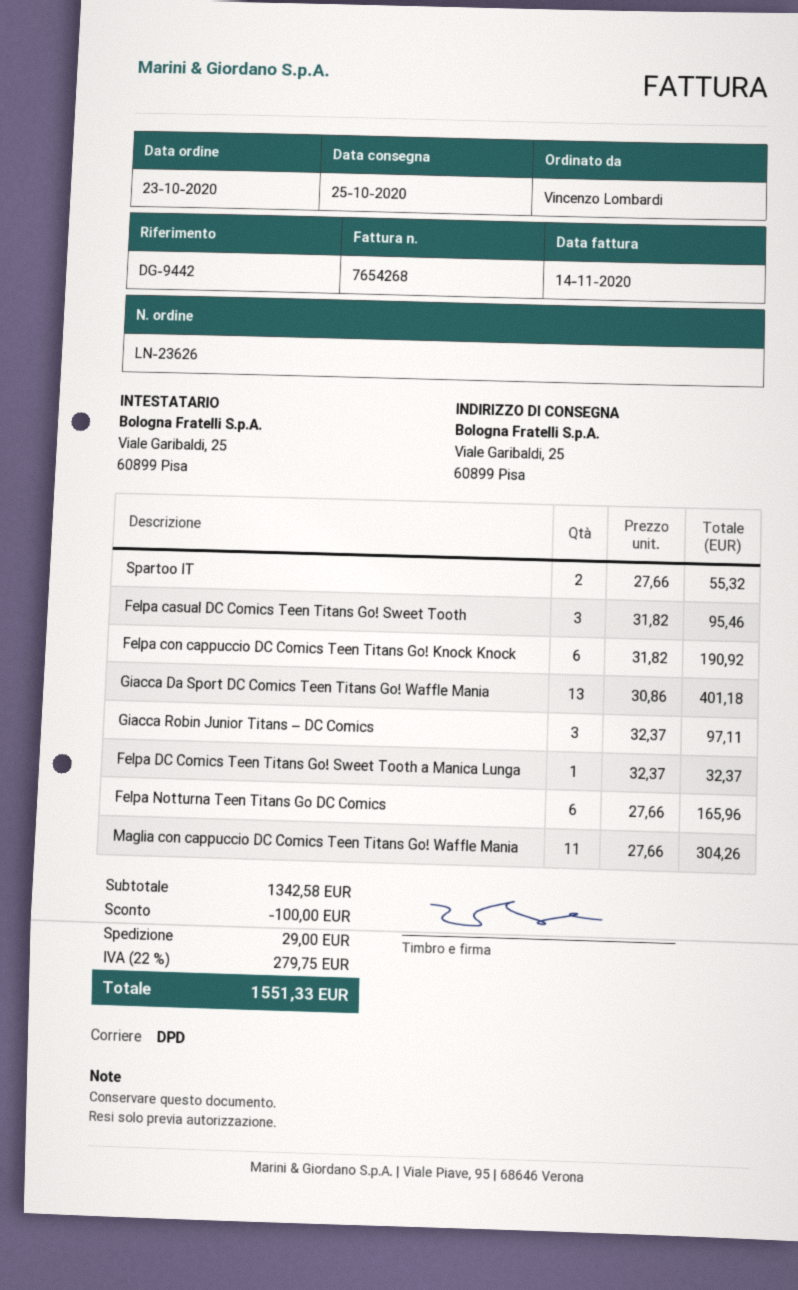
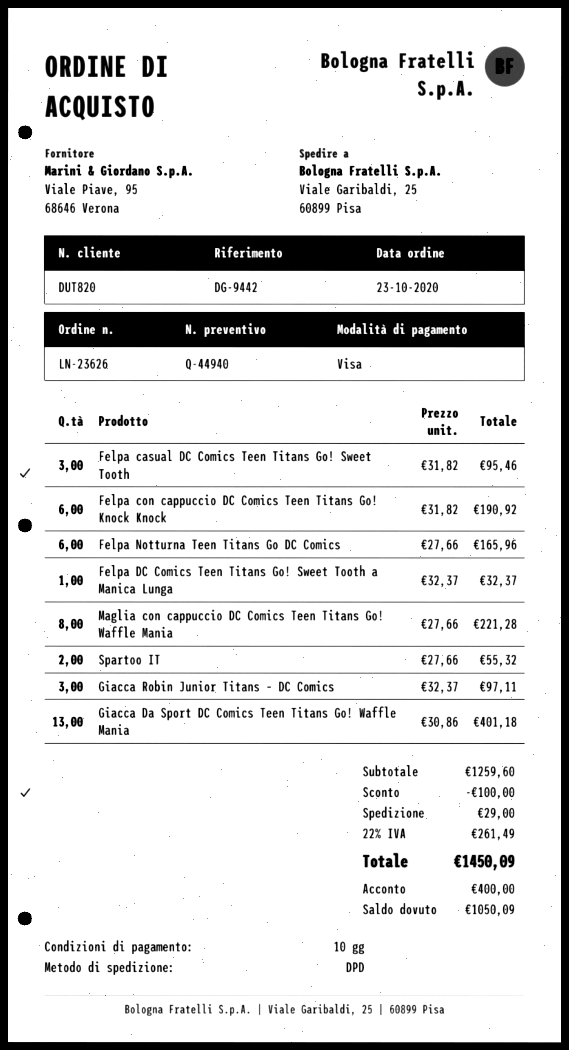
Maglia con cappuccio DC Comics Teen Titans Go! Waffle Mania: 11 x 27.66 = 304.26 -> 8 x 27.66 = 221.28
subtotal: 1342.58 -> 1259.60
tax: 22% = 279.75 -> 22% = 261.49
total: 1551.33 -> 1450.09

